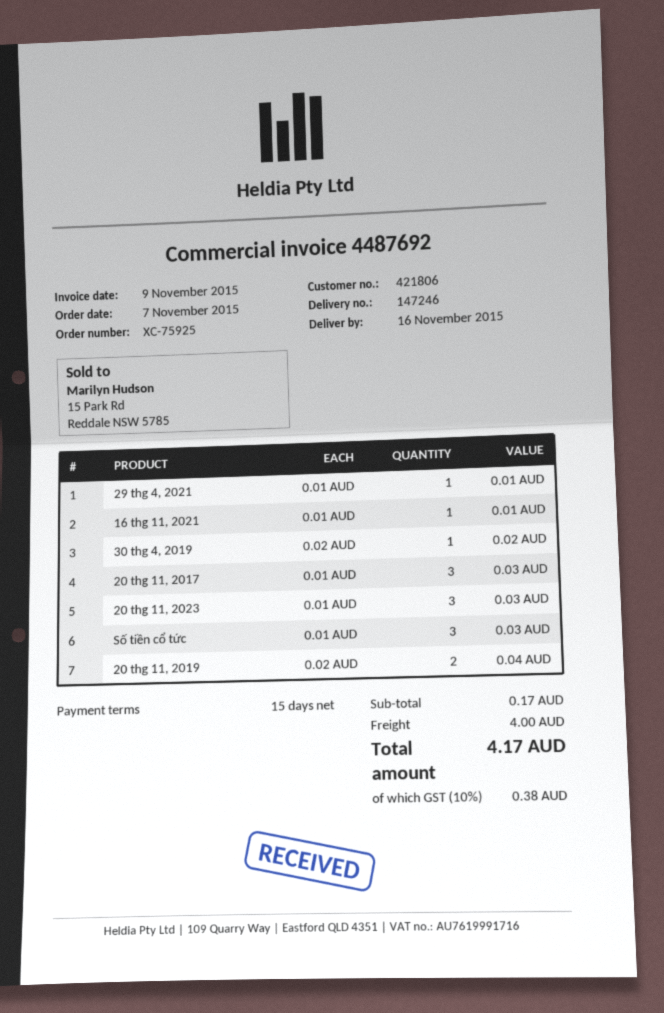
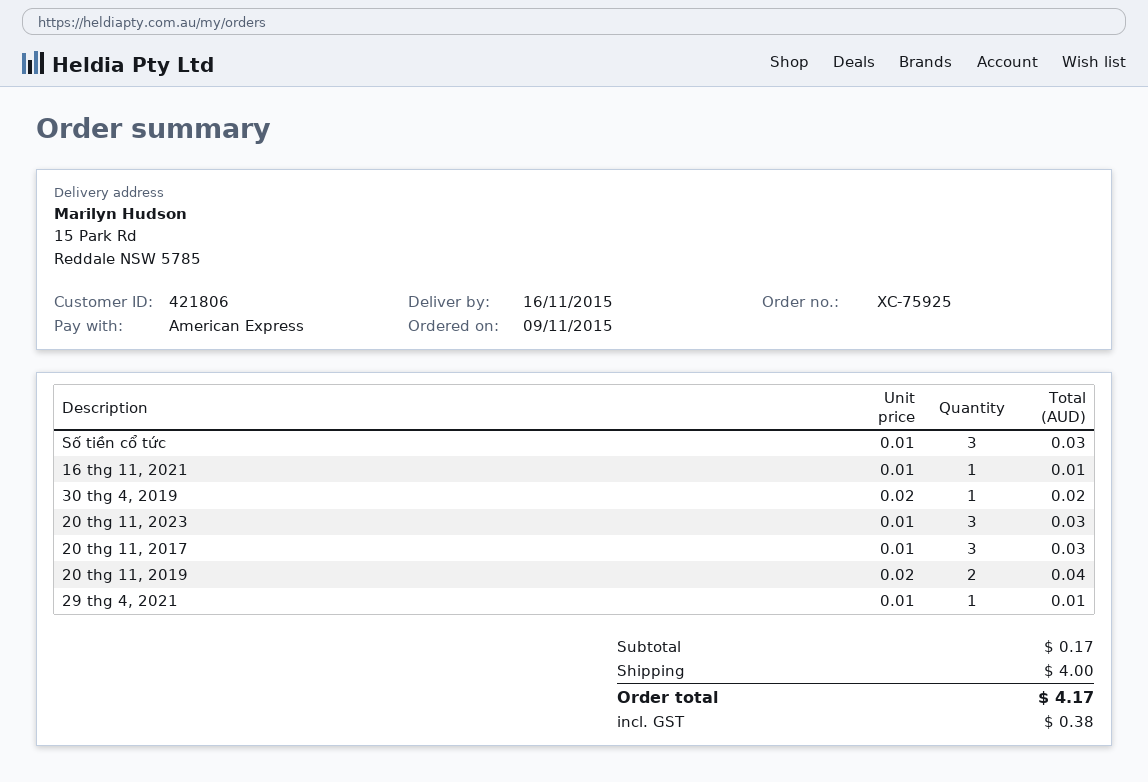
order date: 2015-11-07 -> 2015-11-09

